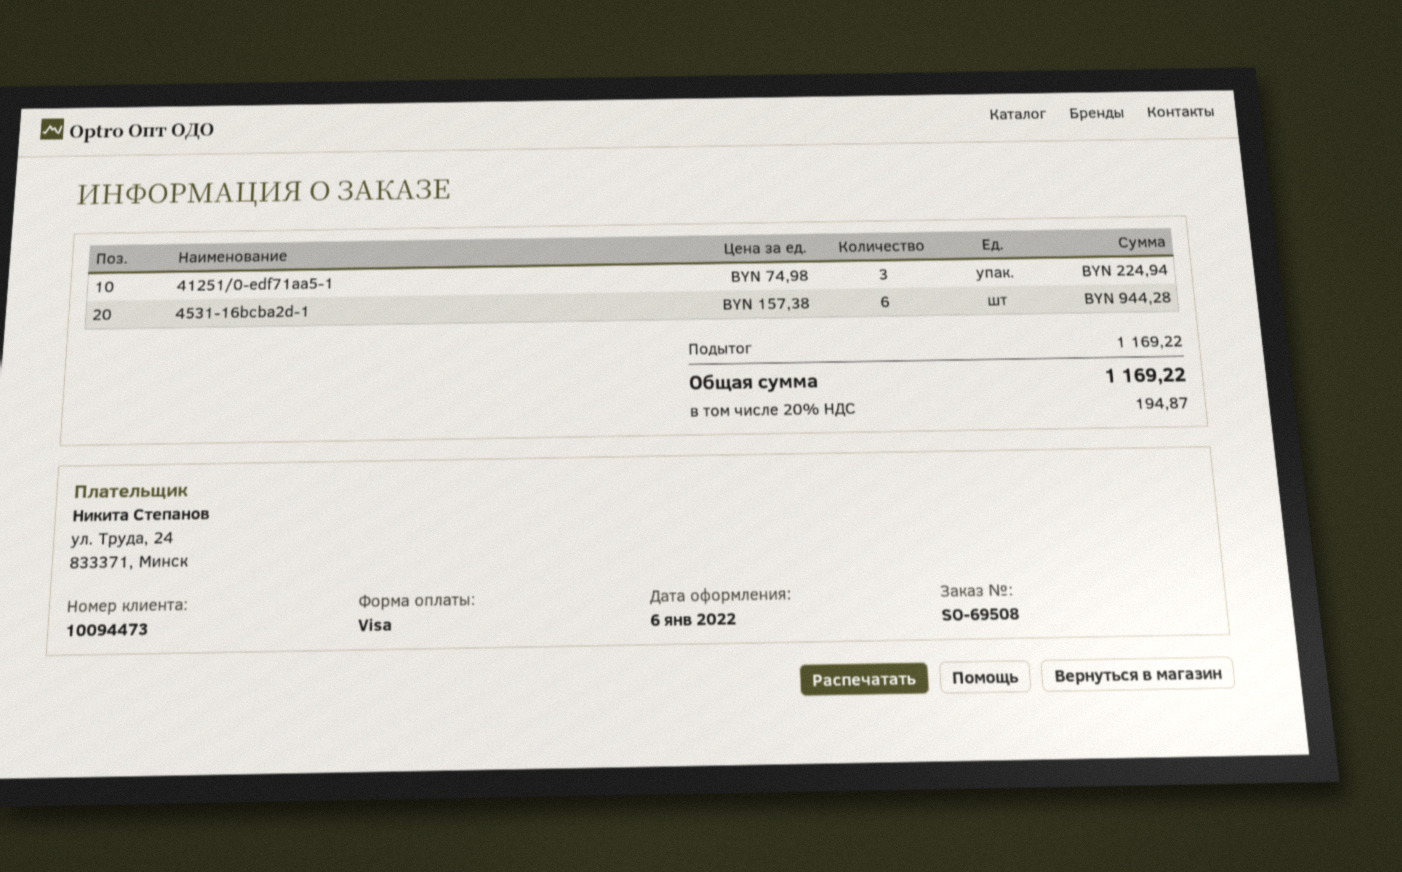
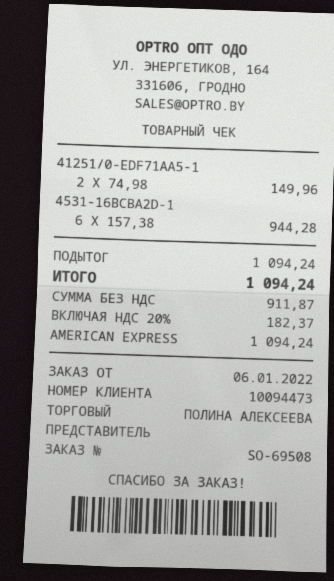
payment method: Visa -> American Express
41251/0-edf71aa5-1: 3 x 74.98 = 224.94 -> 2 x 74.98 = 149.96
subtotal: 1169.22 -> 1094.24
tax: 20% = 194.87 -> 20% = 182.37
total: 1169.22 -> 1094.24

